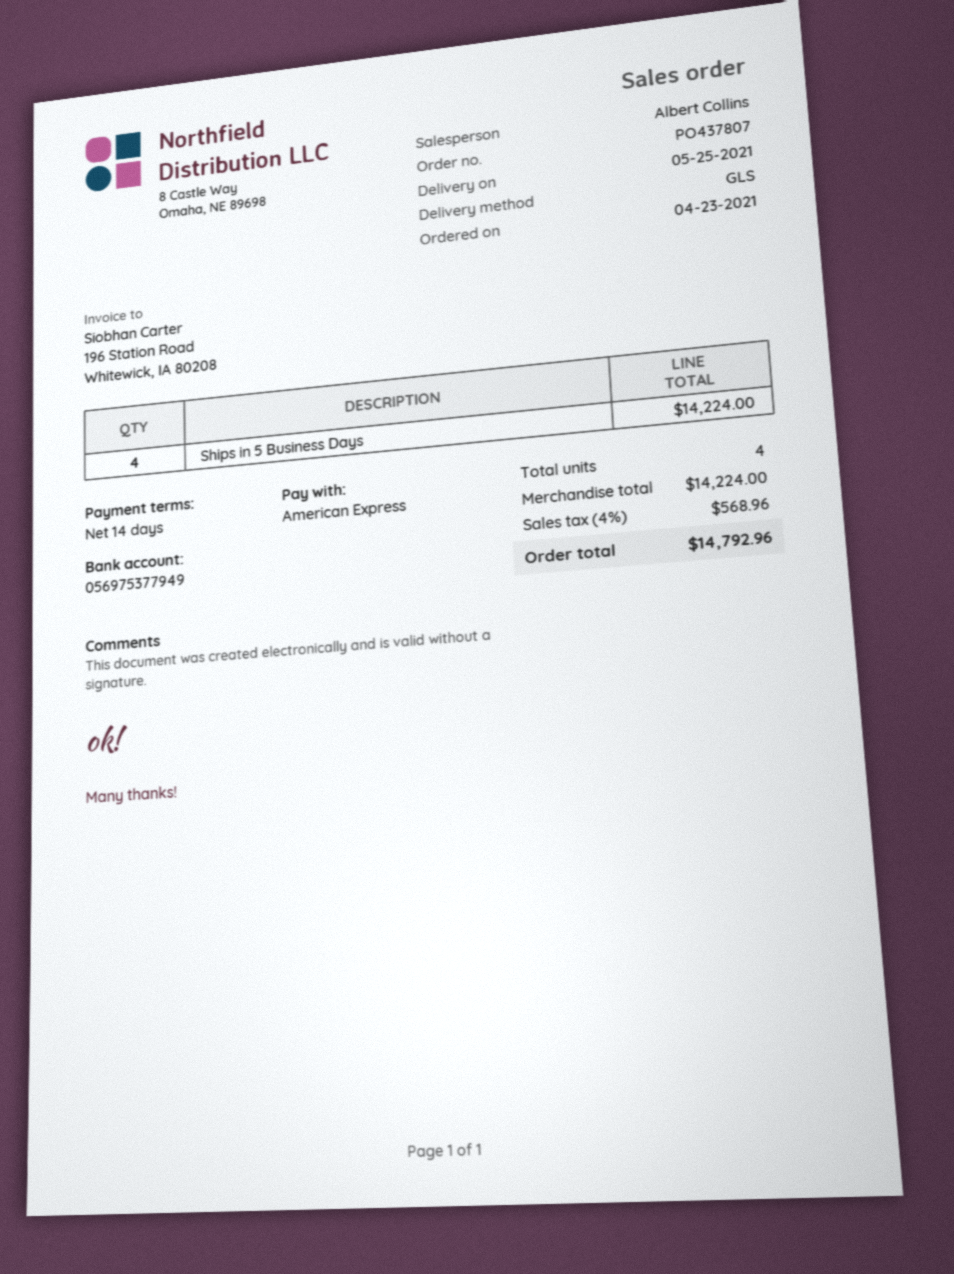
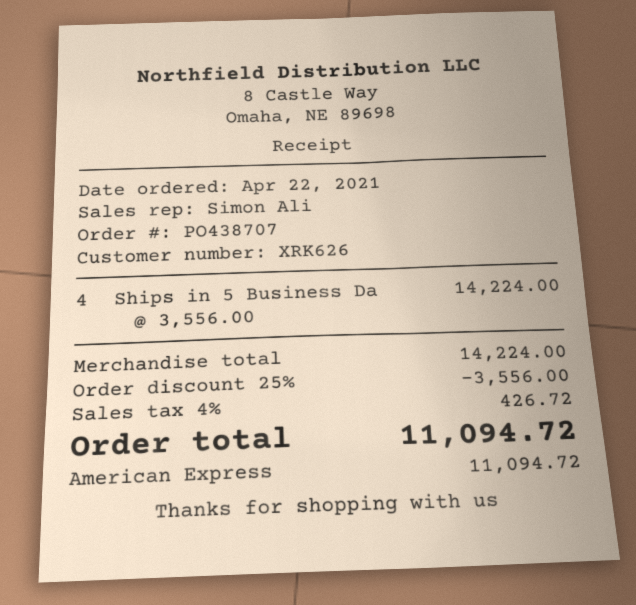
order number: PO437807 -> PO438707
order date: 2021-04-23 -> 2021-04-22
sales rep: Albert Collins -> Simon Ali
discount: none -> 25% = 3556.00
tax: 4% = 568.96 -> 4% = 426.72
total: 14792.96 -> 11094.72

